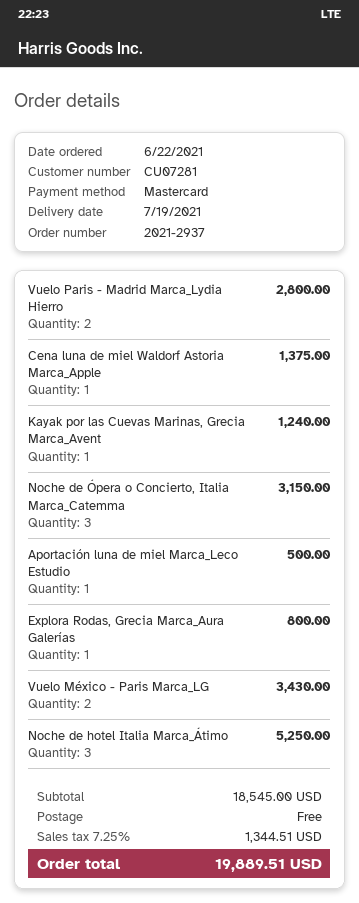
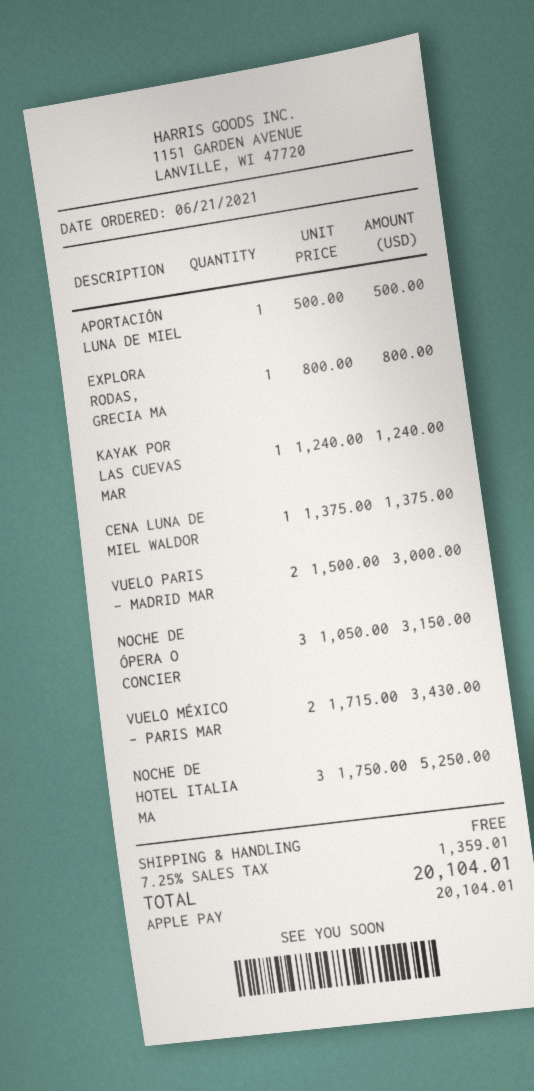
order date: 2021-06-22 -> 2021-06-21
payment method: Mastercard -> Apple Pay
Vuelo Paris - Madrid Marca_Lydia Hierro: 2 for 2800.00 -> 2 for 3000.00
tax: 7.25% = 1344.51 -> 7.25% = 1359.01
total: 19889.51 -> 20104.01

